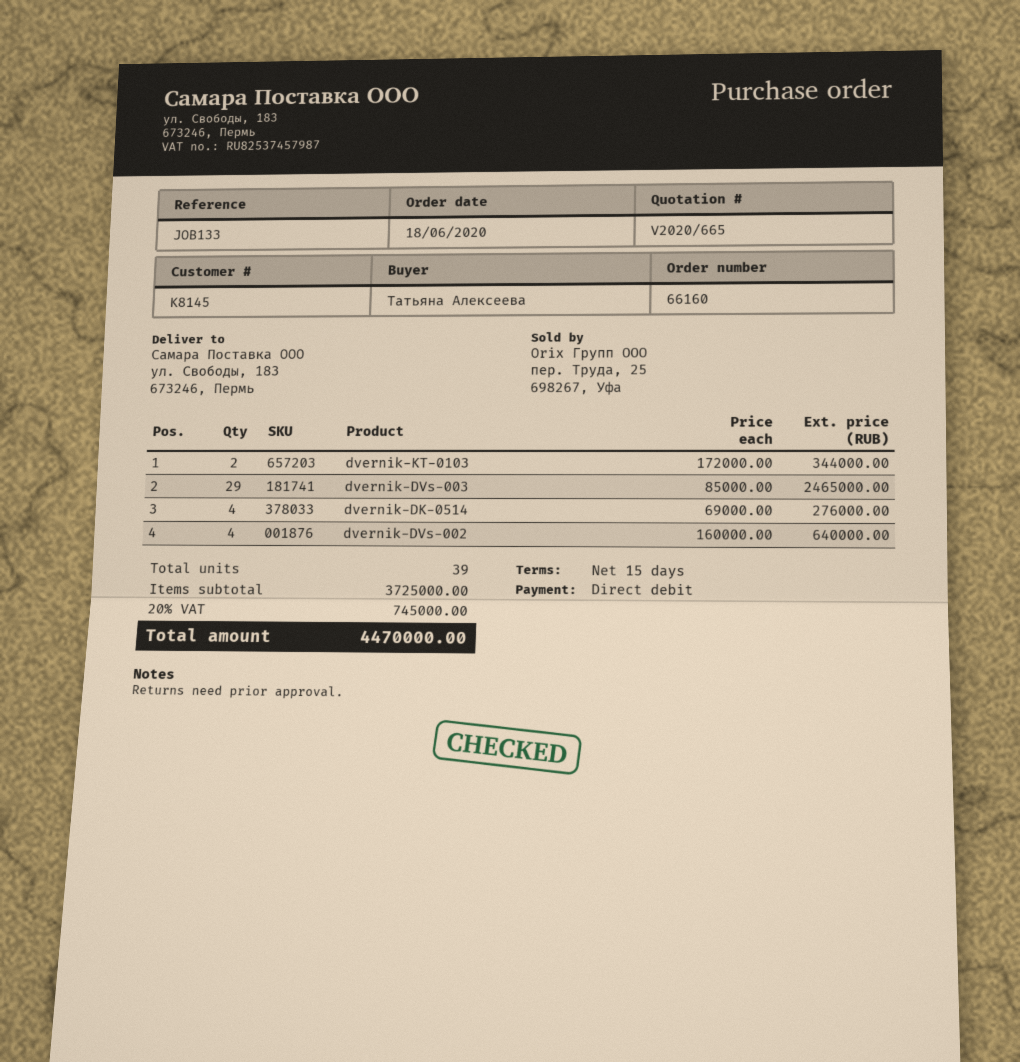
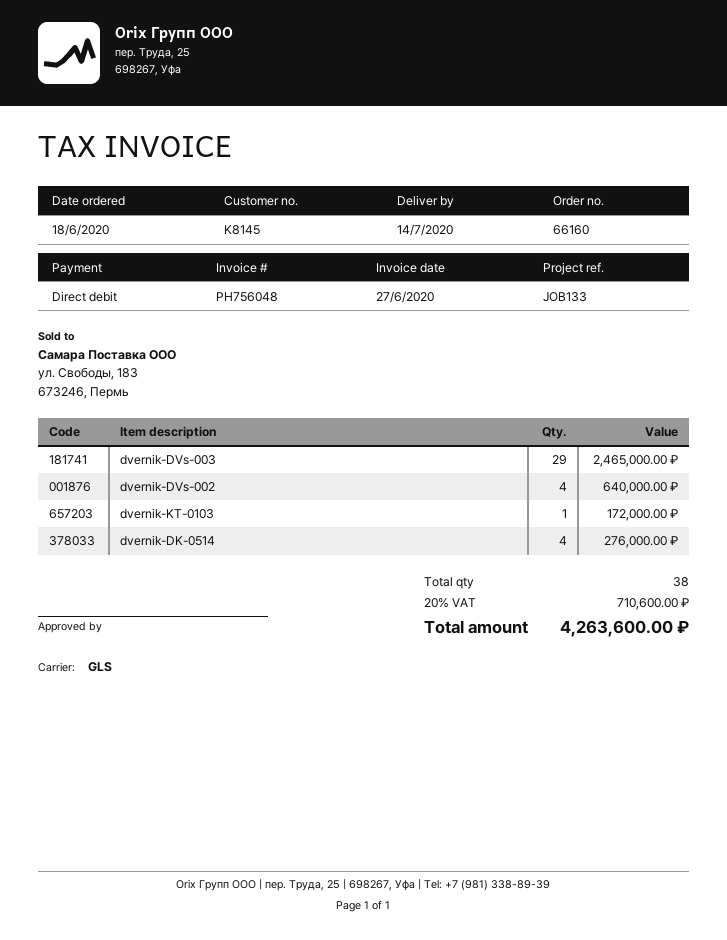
dvernik-KT-0103: 2 for 344000.00 -> 1 for 172000.00
total quantity: 39 -> 38
tax: 20% = 745000.00 -> 20% = 710600.00
total: 4470000.00 -> 4263600.00

